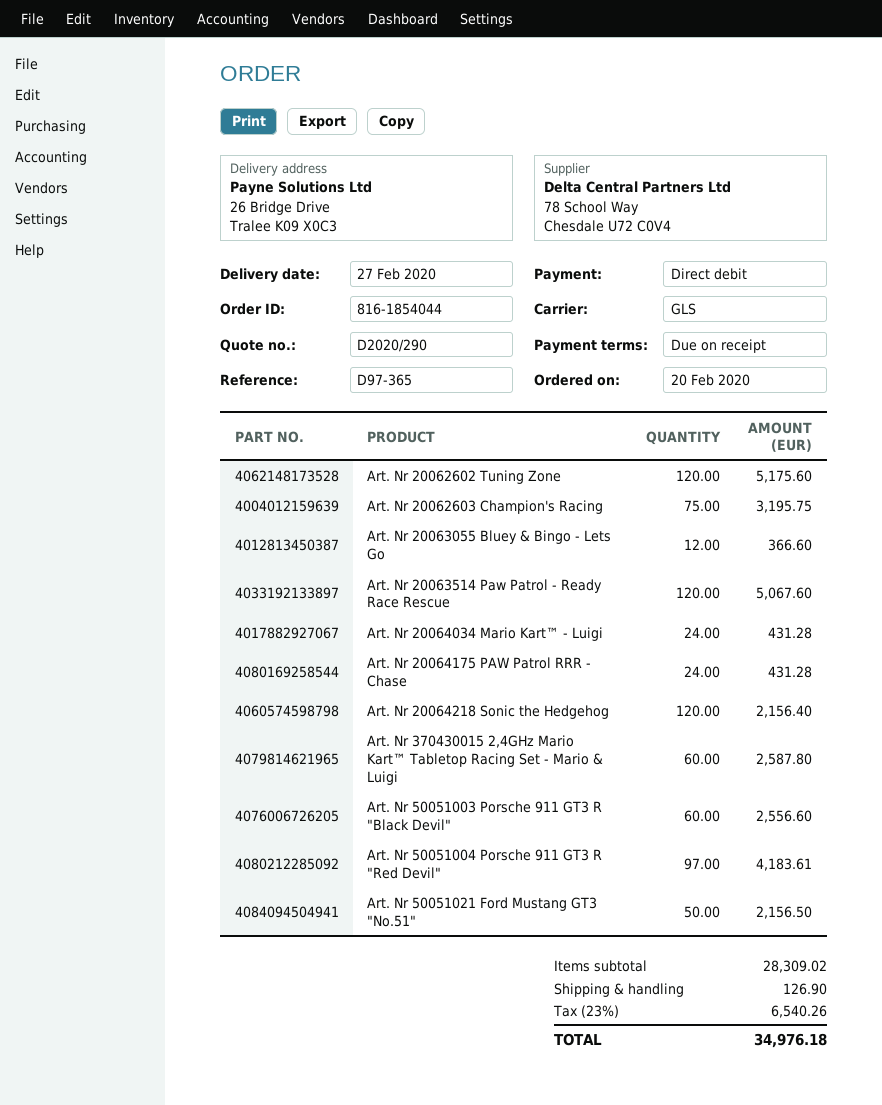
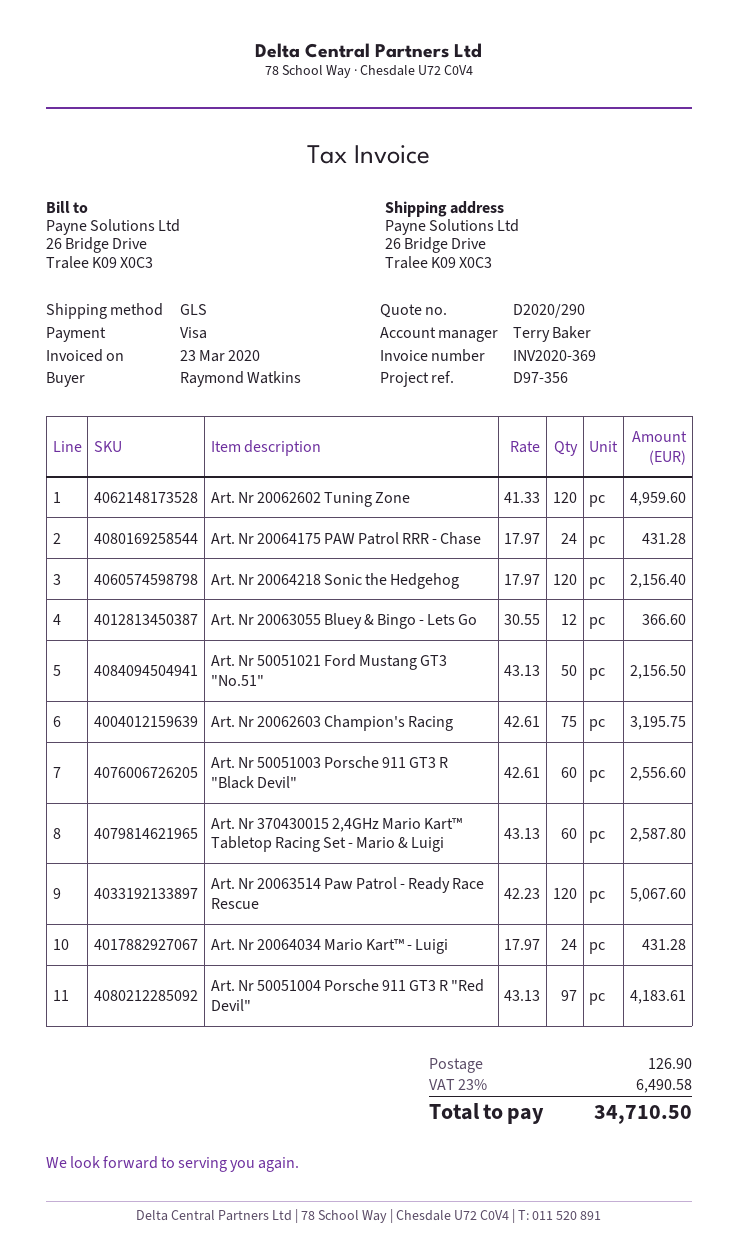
reference: D97-365 -> D97-356
payment method: direct debit -> Visa
Art. Nr 20062602 Tuning Zone: 120 for 5175.60 -> 120 for 4959.60
tax: 23% = 6540.26 -> 23% = 6490.58
total: 34976.18 -> 34710.50

